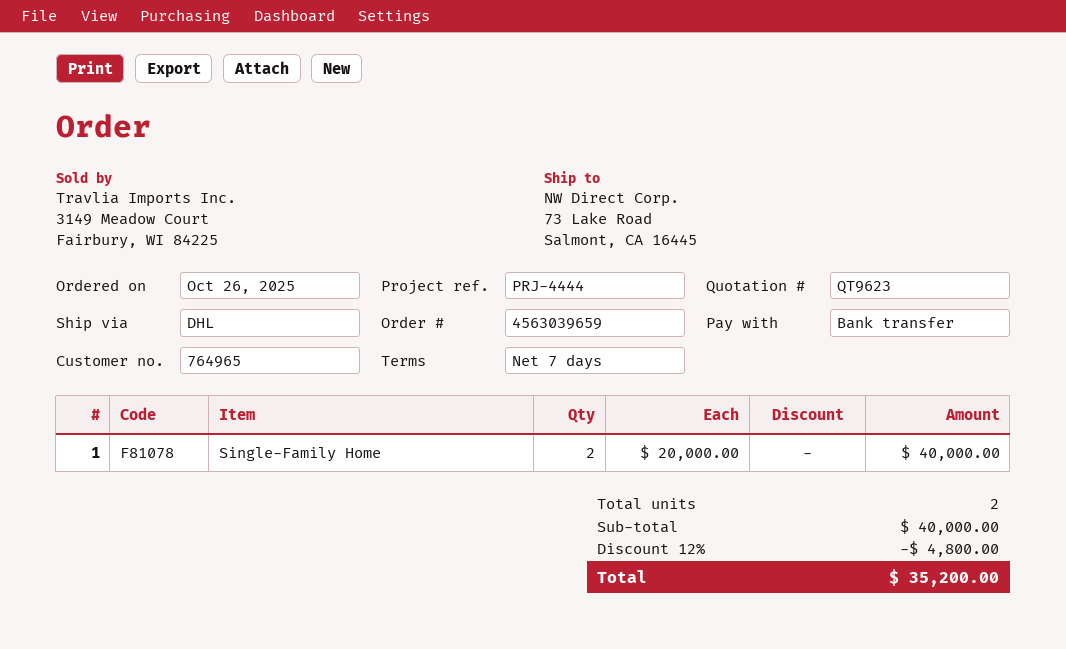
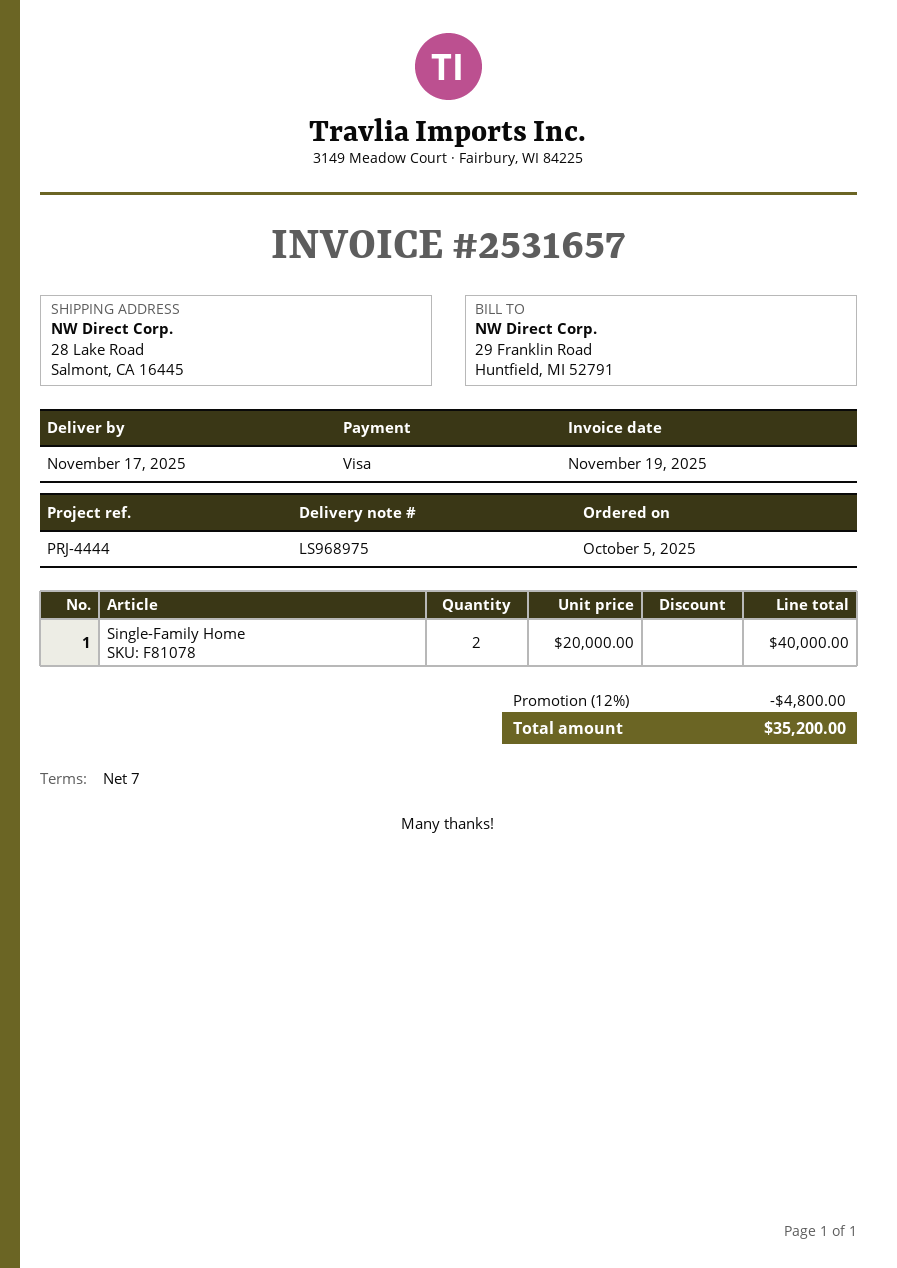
order date: 2025-10-26 -> 2025-10-05
payment method: bank transfer -> Visa
ship to: 73 Lake Road, Salmont, CA 16445 -> 28 Lake Road, Salmont, CA 16445

